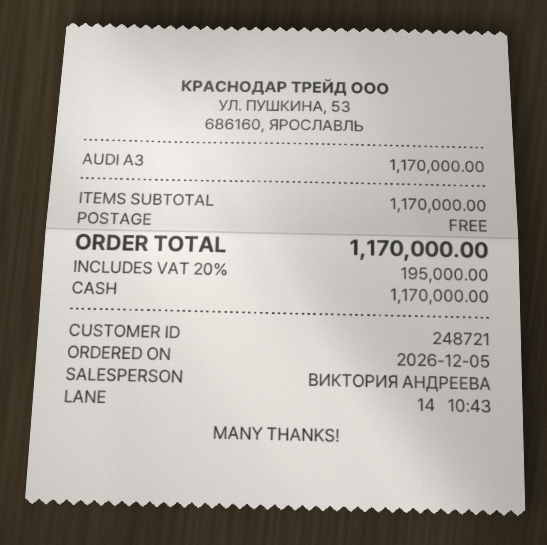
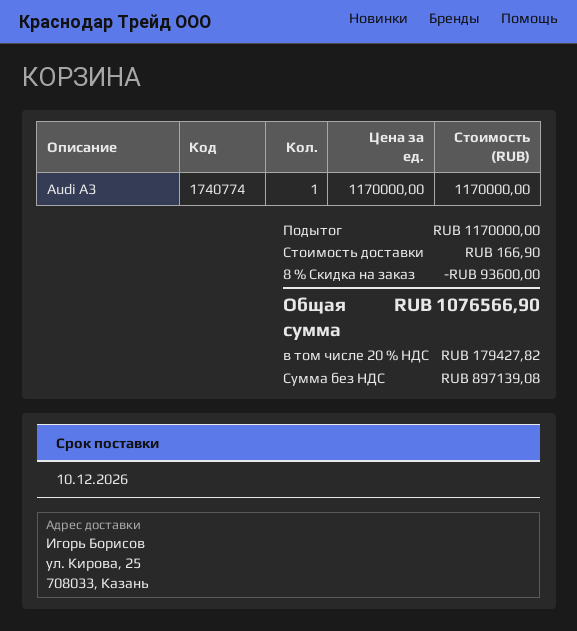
discount: none -> 8% = 93600.00
shipping: 0.00 -> 166.90
tax: 20% = 195000.00 -> 20% = 179427.82
total: 1170000.00 -> 1076566.90

